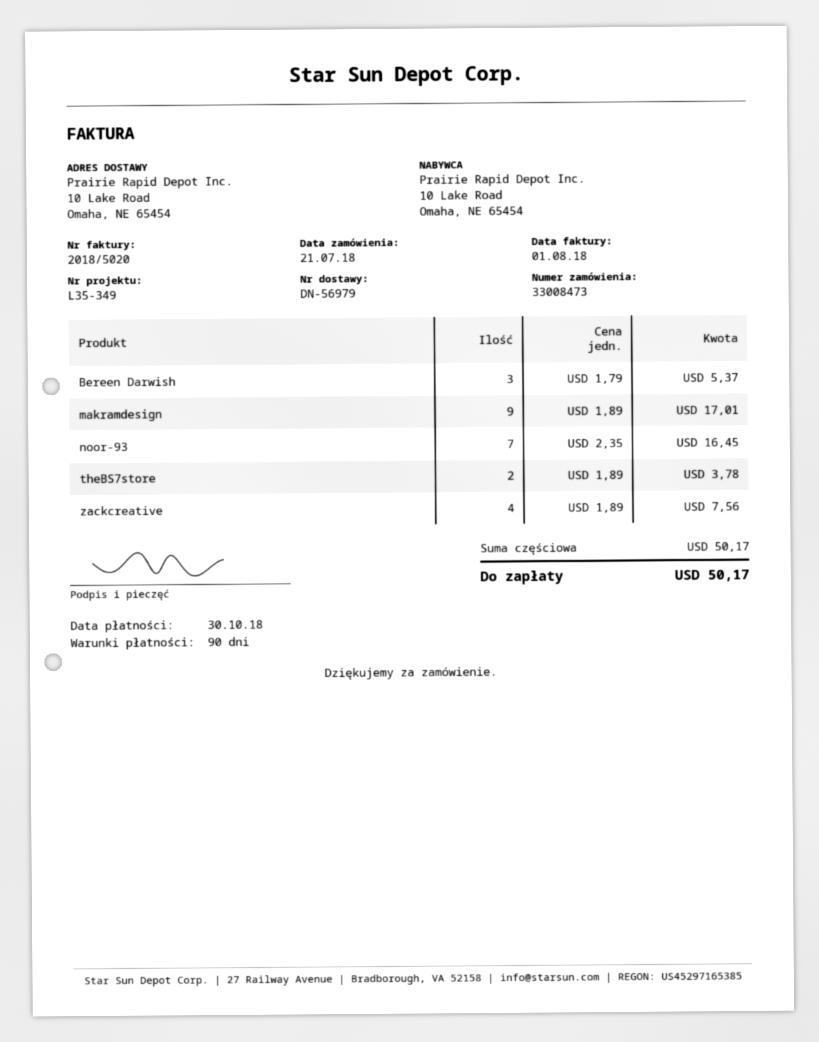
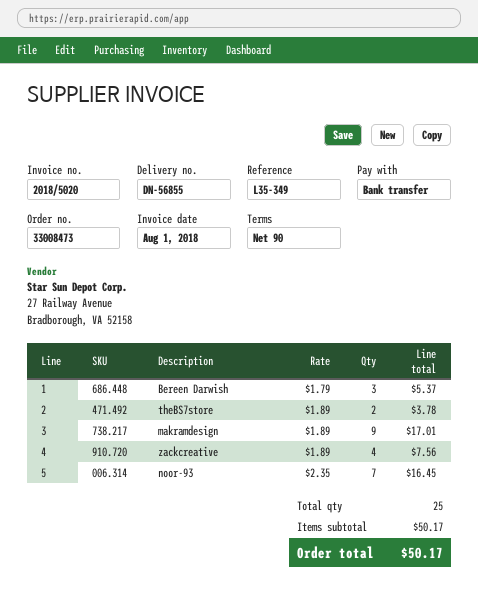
delivery note number: DN-56979 -> DN-56855

